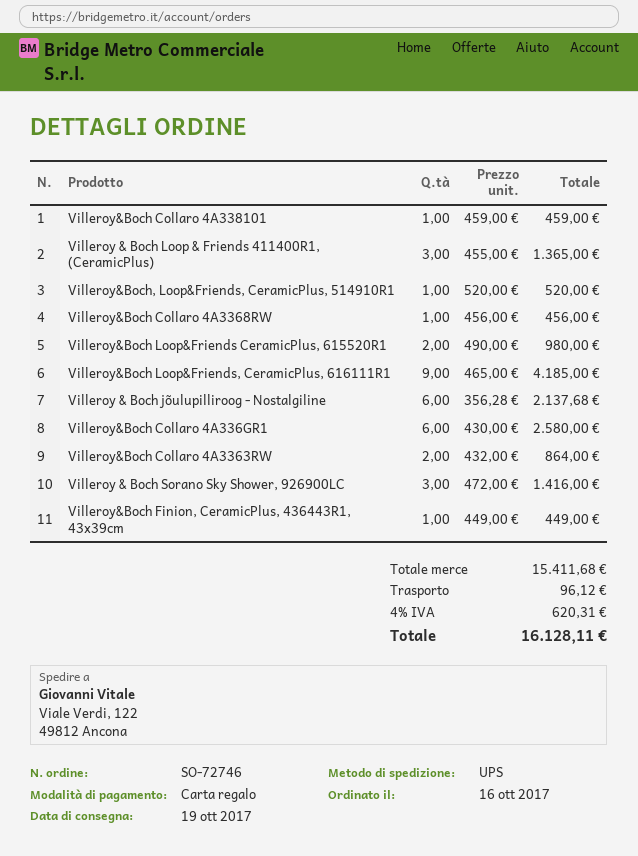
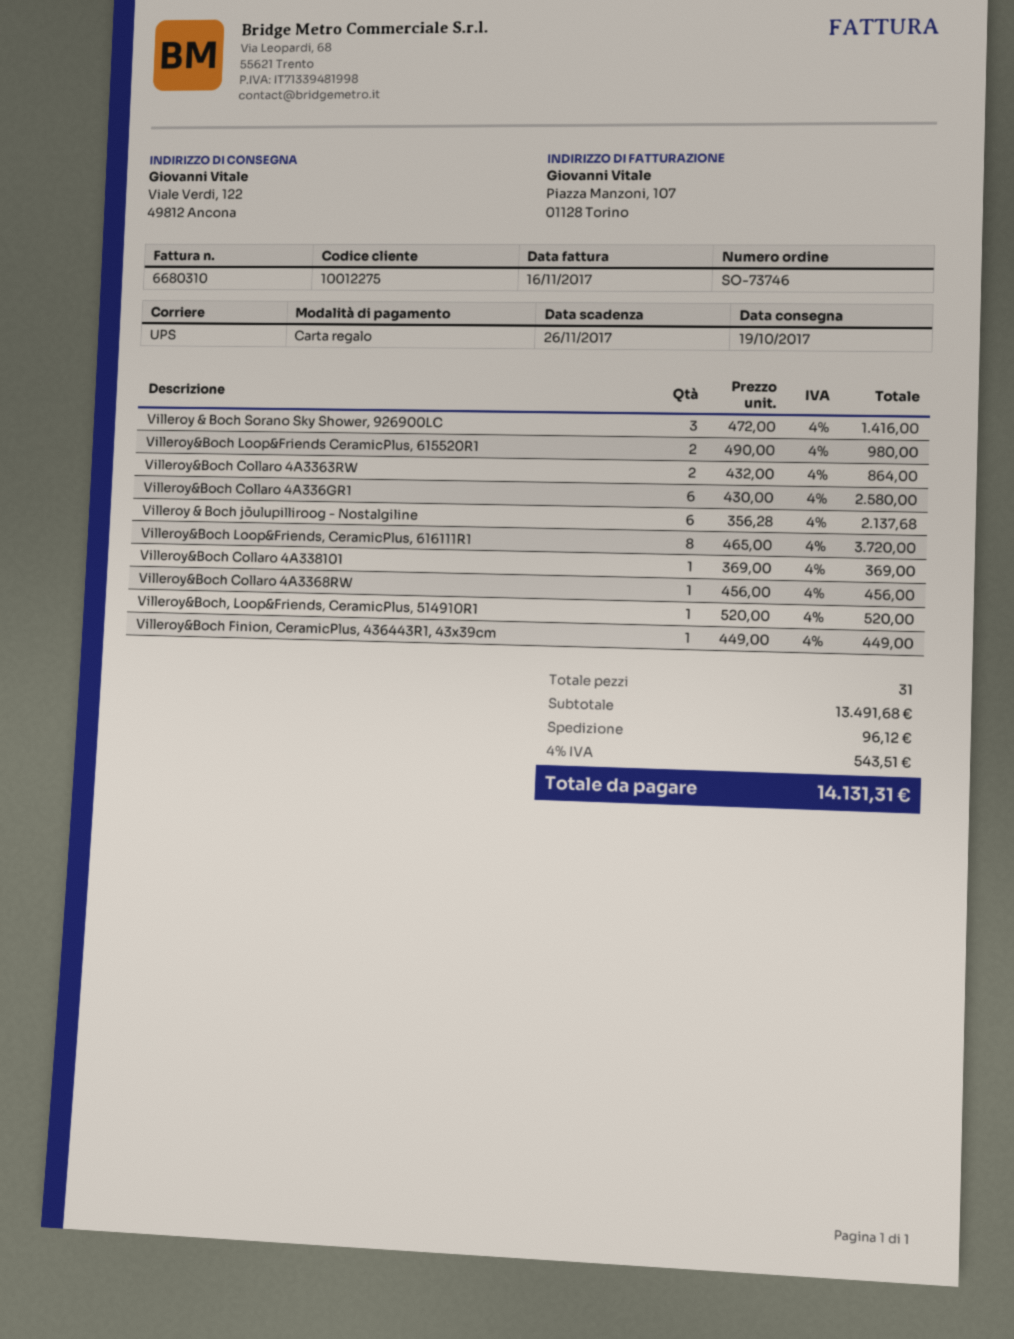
order number: SO-72746 -> SO-73746
Villeroy&Boch Collaro 4A338101: 1 x 459.00 = 459.00 -> 1 x 369.00 = 369.00
Villeroy & Boch Loop & Friends 411400R1, (CeramicPlus): 3 x 455.00 = 1365.00 -> none
Villeroy&Boch Loop&Friends, CeramicPlus, 616111R1: 9 x 465.00 = 4185.00 -> 8 x 465.00 = 3720.00
subtotal: 15411.68 -> 13491.68
tax: 4% = 620.31 -> 4% = 543.51
total: 16128.11 -> 14131.31

